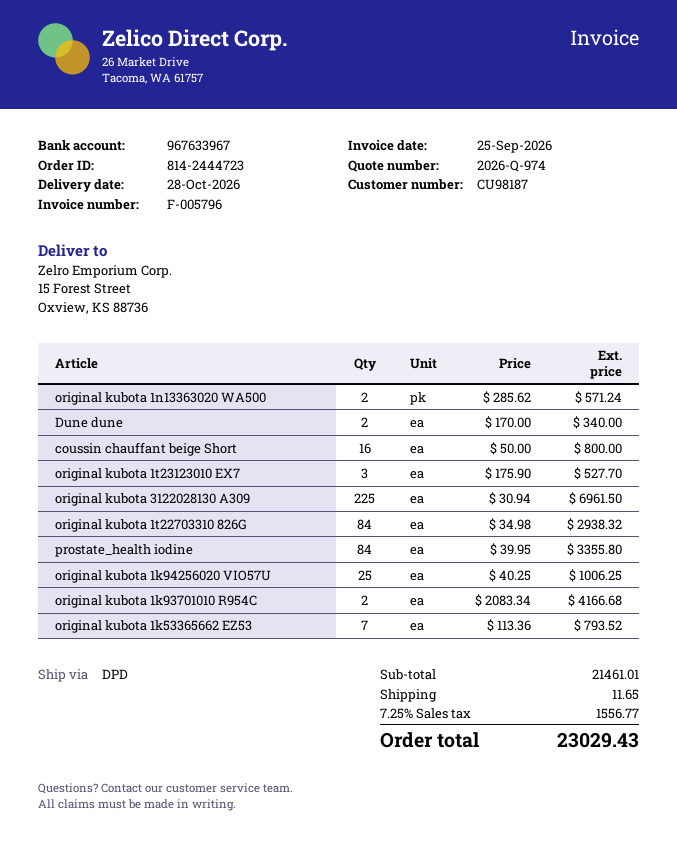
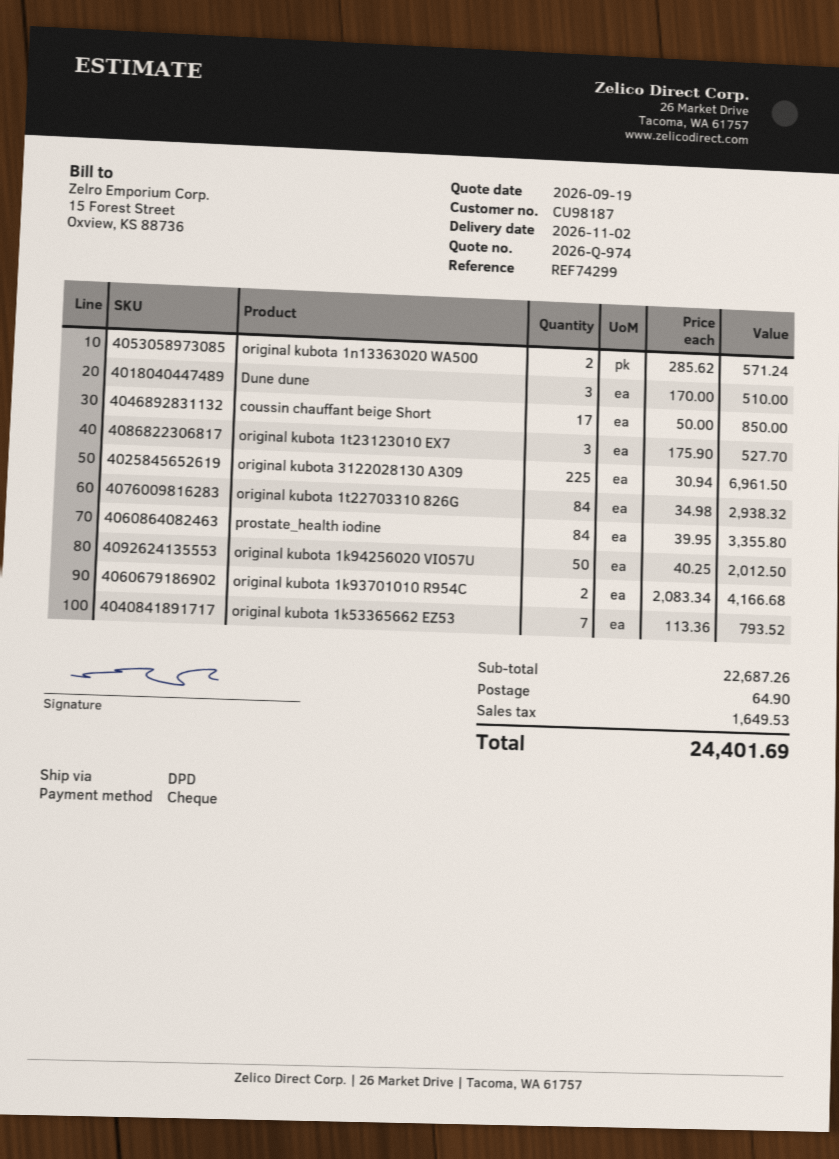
delivery date: 2026-10-28 -> 2026-11-02
Dune dune: 2 x 170.00 = 340.00 -> 3 x 170.00 = 510.00
coussin chauffant beige Short: 16 x 50.00 = 800.00 -> 17 x 50.00 = 850.00
original kubota 1k94256020 VIO57U: 25 x 40.25 = 1006.25 -> 50 x 40.25 = 2012.50
subtotal: 21461.01 -> 22687.26
shipping: 11.65 -> 64.90
tax: 1556.77 -> 1649.53
total: 23029.43 -> 24401.69

